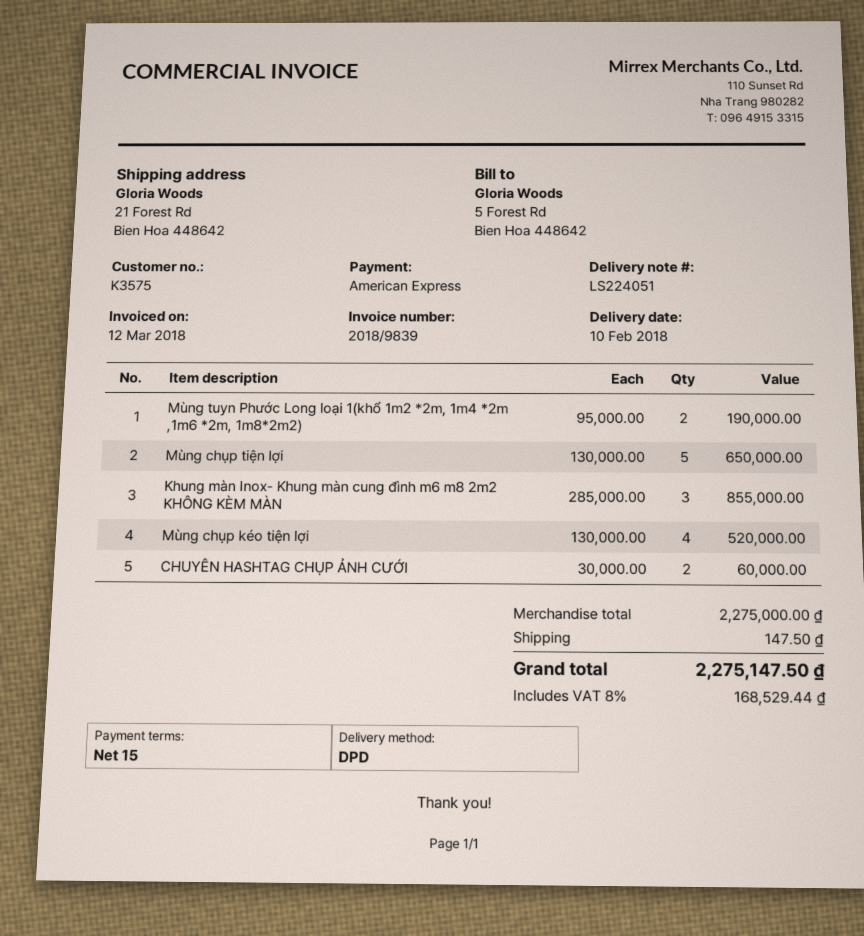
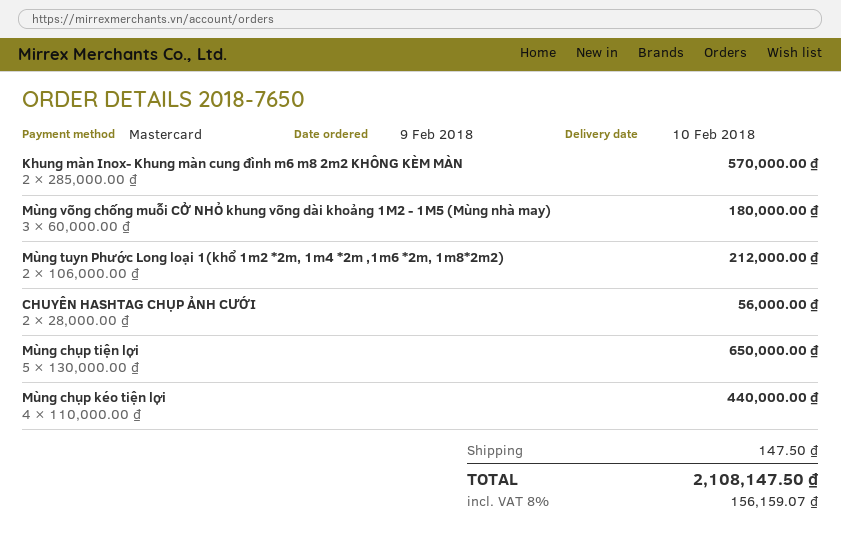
payment method: American Express -> Mastercard
Mùng tuyn Phước Long loại 1(khổ 1m2 *2m, 1m4 *2m ,1m6 *2m, 1m8*2m2): 2 x 95000.00 = 190000.00 -> 2 x 106000.00 = 212000.00
Khung màn Inox- Khung màn cung đình m6 m8 2m2 KHÔNG KÈM MÀN: 3 x 285000.00 = 855000.00 -> 2 x 285000.00 = 570000.00
Mùng chụp kéo tiện lợi: 4 x 130000.00 = 520000.00 -> 4 x 110000.00 = 440000.00
CHUYÊN HASHTAG CHỤP ẢNH CƯỚI: 2 x 30000.00 = 60000.00 -> 2 x 28000.00 = 56000.00
Mùng võng chống muỗi CỞ NHỎ khung võng dài khoảng 1M2 - 1M5 (Mùng nhà may): none -> 3 x 60000.00 = 180000.00
tax: 8% = 168529.44 -> 8% = 156159.07
total: 2275147.50 -> 2108147.50

